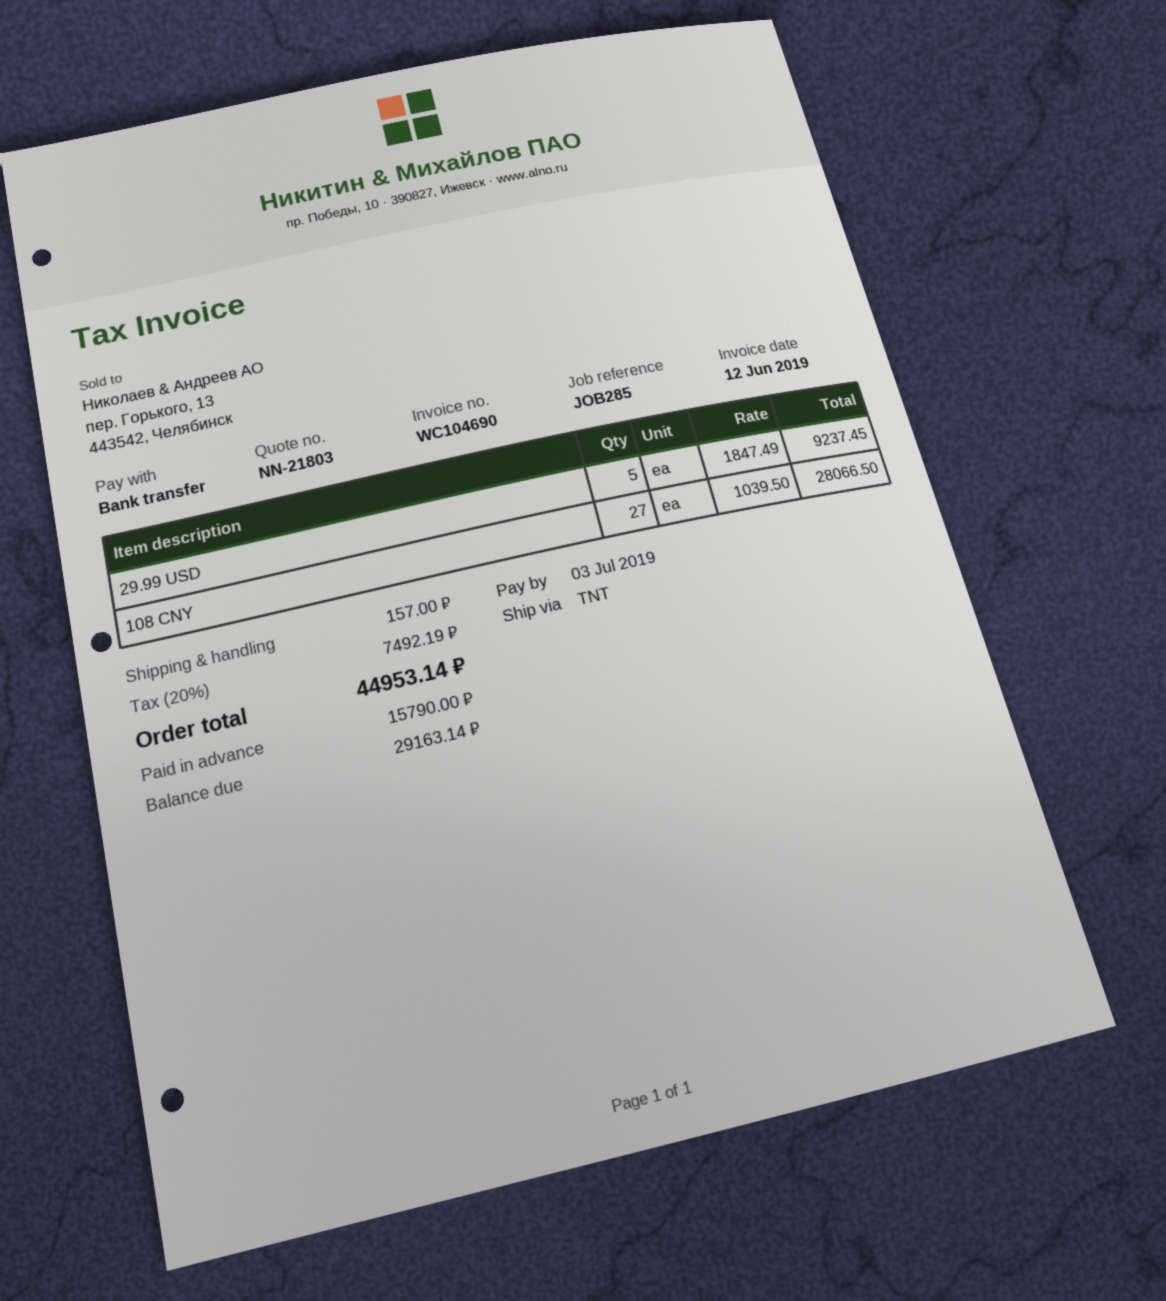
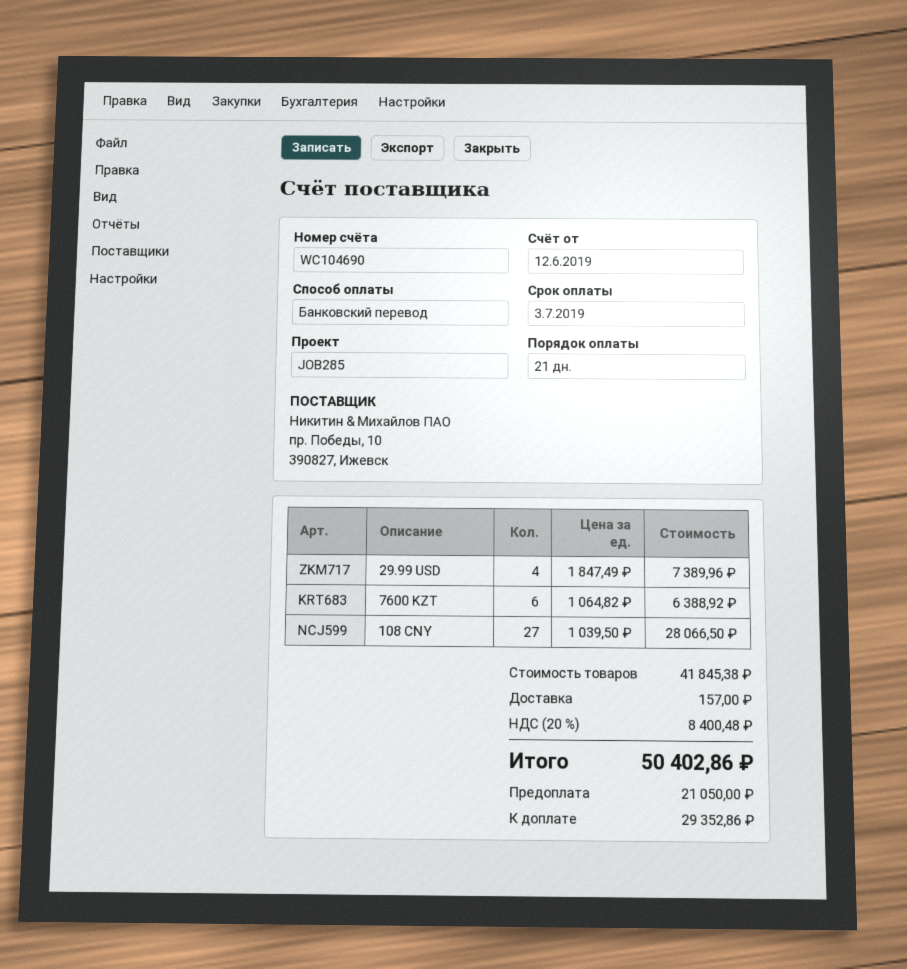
29.99 USD: 5 x 1847.49 = 9237.45 -> 4 x 1847.49 = 7389.96
7600 KZT: none -> 6 x 1064.82 = 6388.92
tax: 20% = 7492.19 -> 20% = 8400.48
total: 44953.14 -> 50402.86
deposit: 15790.00 -> 21050.00
balance: 29163.14 -> 29352.86

